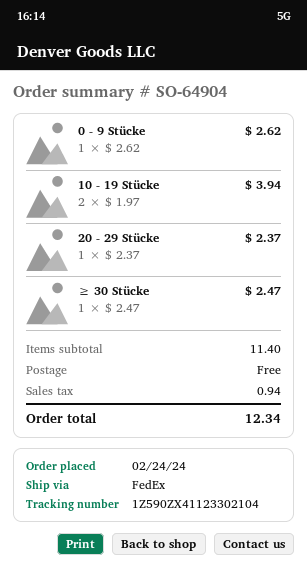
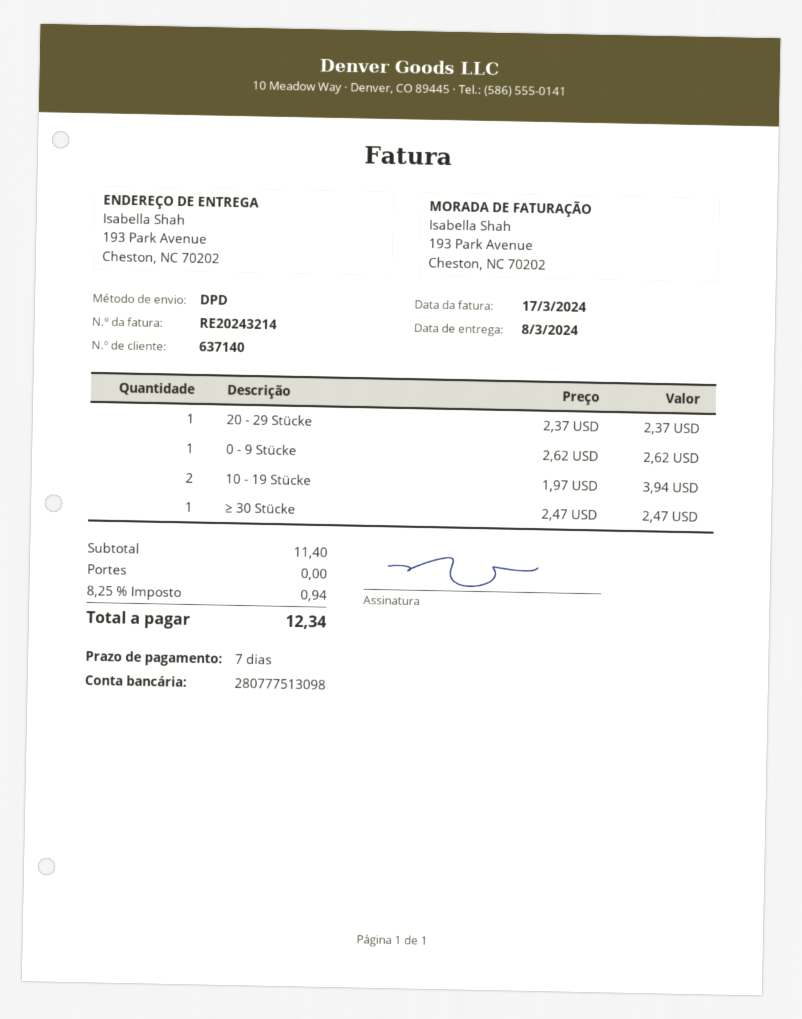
shipping method: FedEx -> DPD

